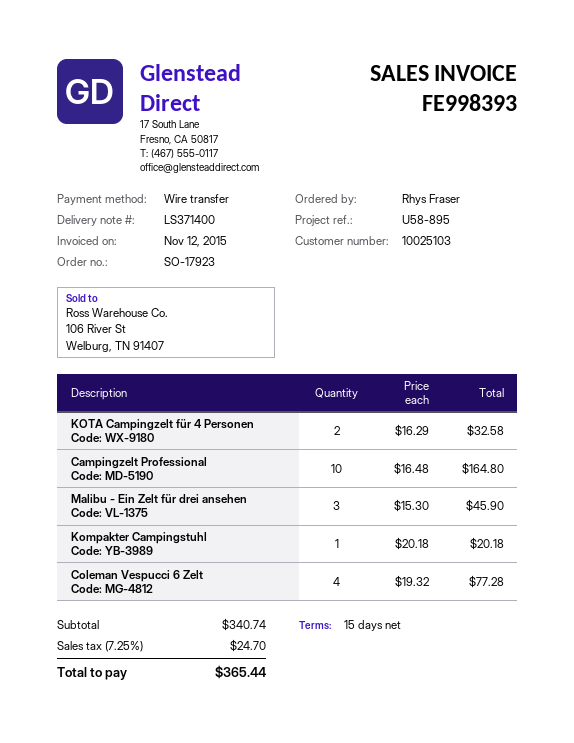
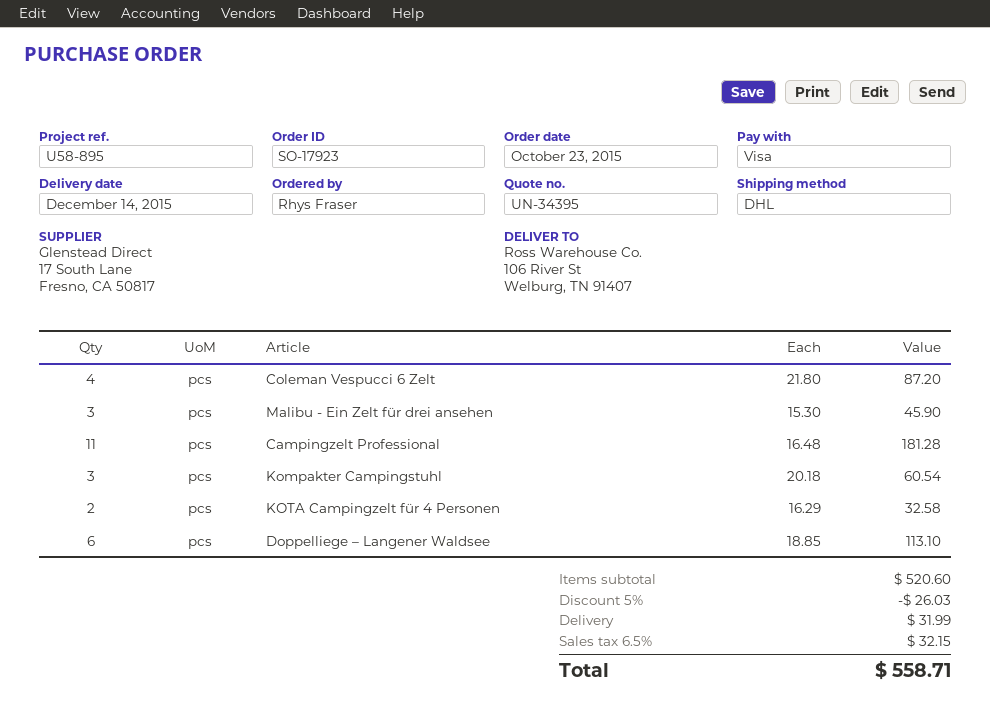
payment method: bank transfer -> Visa
Campingzelt Professional: 10 x 16.48 = 164.80 -> 11 x 16.48 = 181.28
Kompakter Campingstuhl: 1 x 20.18 = 20.18 -> 3 x 20.18 = 60.54
Coleman Vespucci 6 Zelt: 4 x 19.32 = 77.28 -> 4 x 21.80 = 87.20
Doppelliege – Langener Waldsee: none -> 6 x 18.85 = 113.10
subtotal: 340.74 -> 520.60
discount: none -> 5% = 26.03
shipping: none -> 31.99
tax: 7.25% = 24.70 -> 6.5% = 32.15
total: 365.44 -> 558.71

